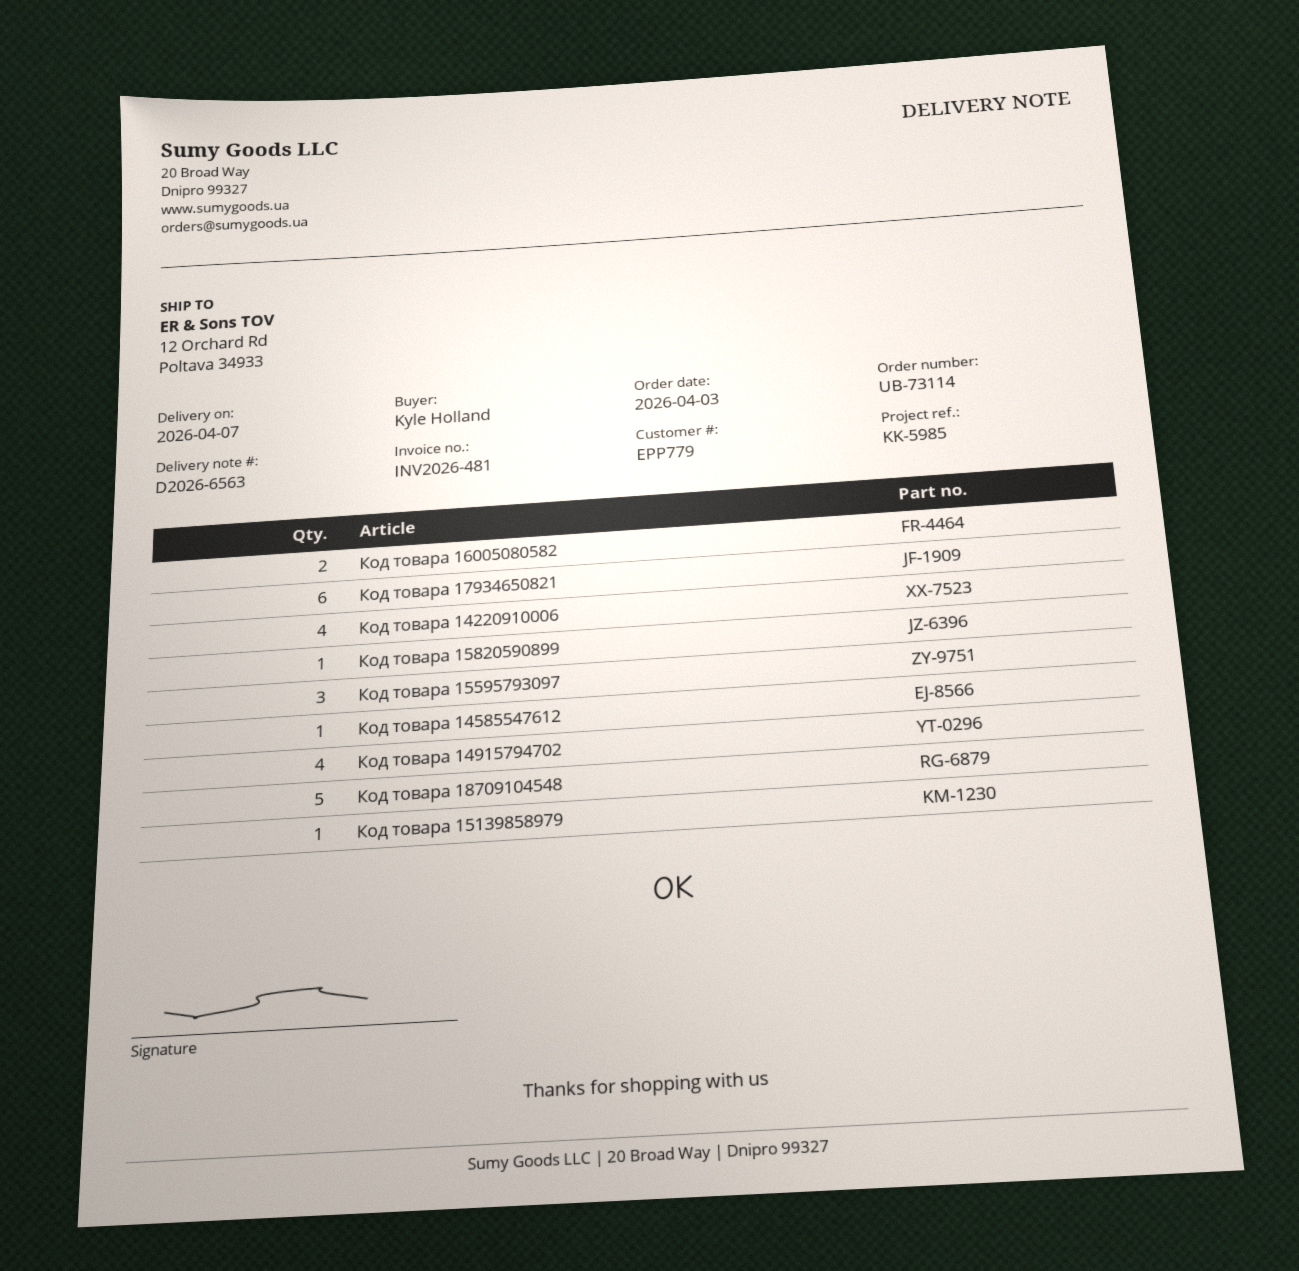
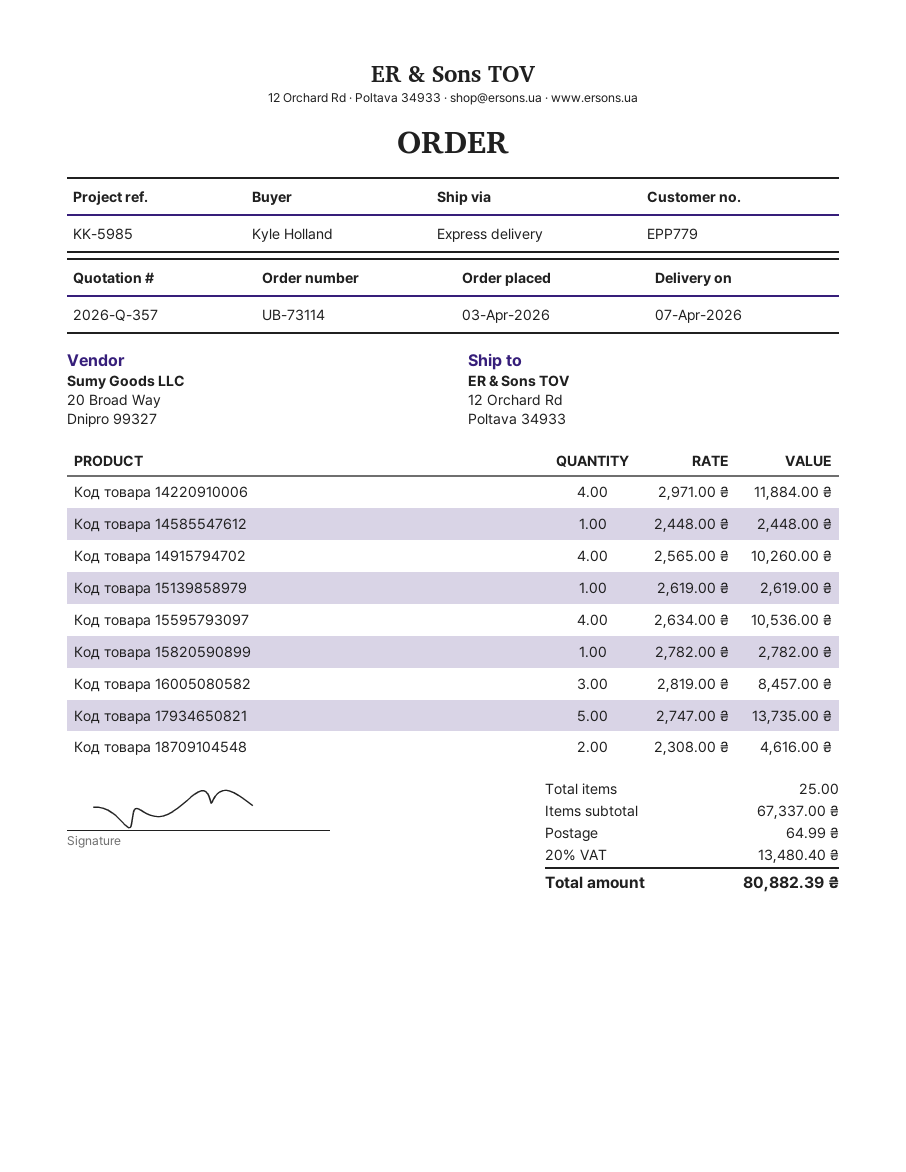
Код товара 16005080582: 2 -> 3
Код товара 17934650821: 6 -> 5
Код товара 15595793097: 3 -> 4
Код товара 18709104548: 5 -> 2

